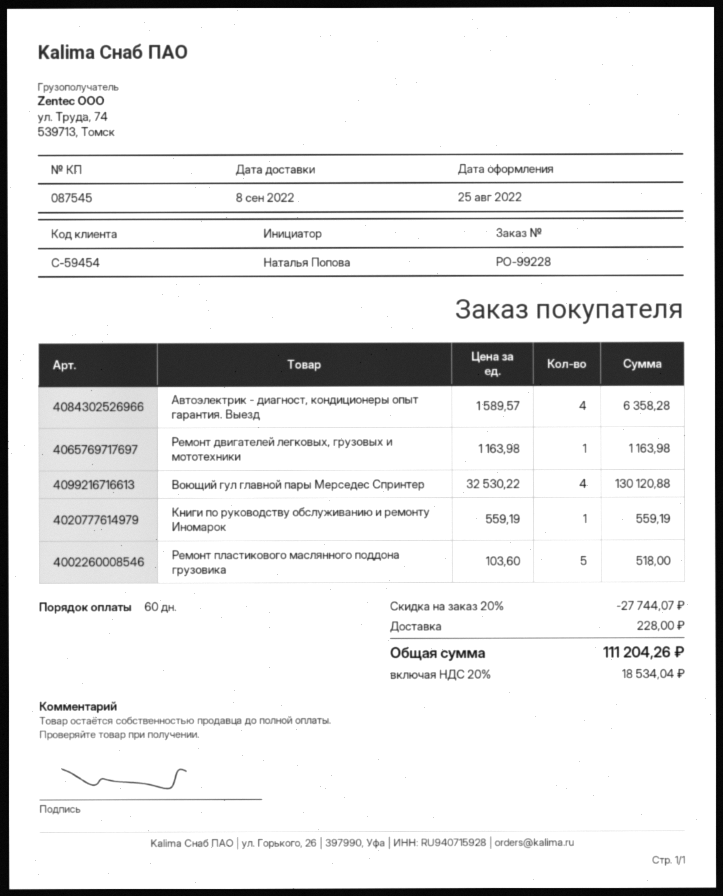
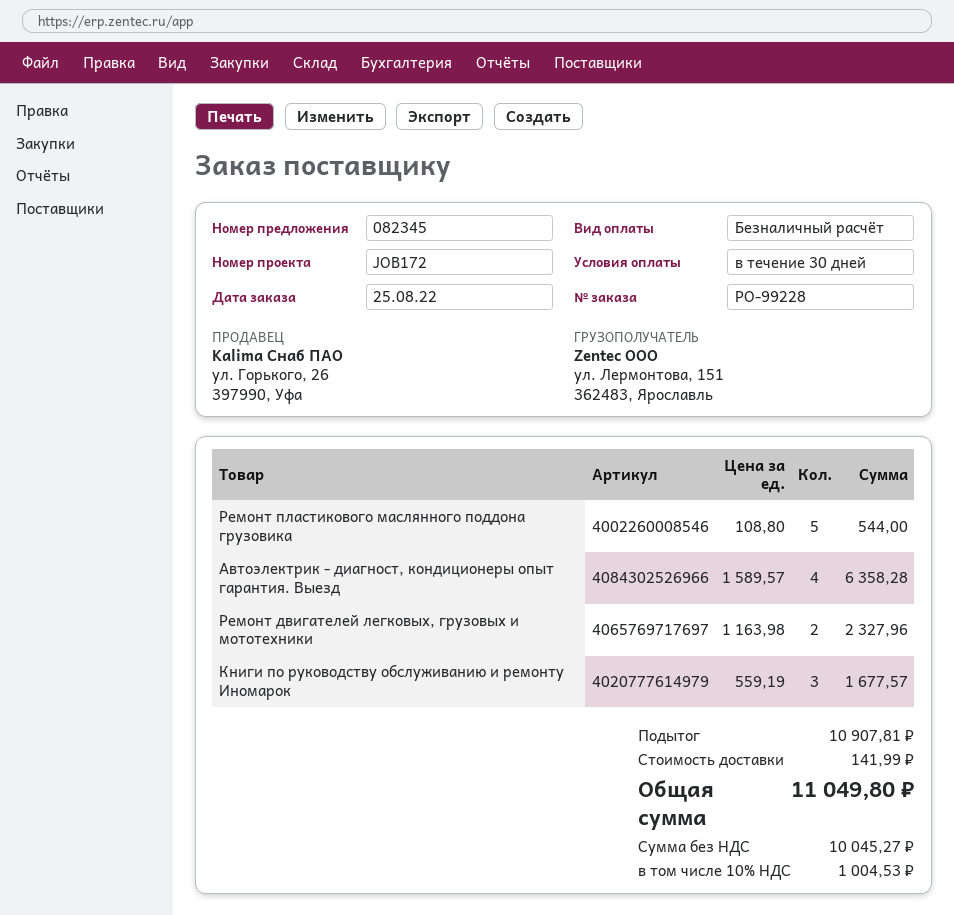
quote number: 087545 -> 082345
payment terms: 60 days -> 30 days
ship to: ул. Труда, 74, 539713, Томск -> ул. Лермонтова, 151, 362483, Ярославль
Ремонт двигателей легковых, грузовых и мототехники: 1 x 1163.98 = 1163.98 -> 2 x 1163.98 = 2327.96
Воющий гул главной пары Мерседес Спринтер: 4 x 32530.22 = 130120.88 -> none
Книги по руководству обслуживанию и ремонту Иномарок: 1 x 559.19 = 559.19 -> 3 x 559.19 = 1677.57
Ремонт пластикового маслянного поддона грузовика: 5 x 103.60 = 518.00 -> 5 x 108.80 = 544.00
discount: 20% = 27744.07 -> none
shipping: 228.00 -> 141.99
tax: 20% = 18534.04 -> 10% = 1004.53
total: 111204.26 -> 11049.80

